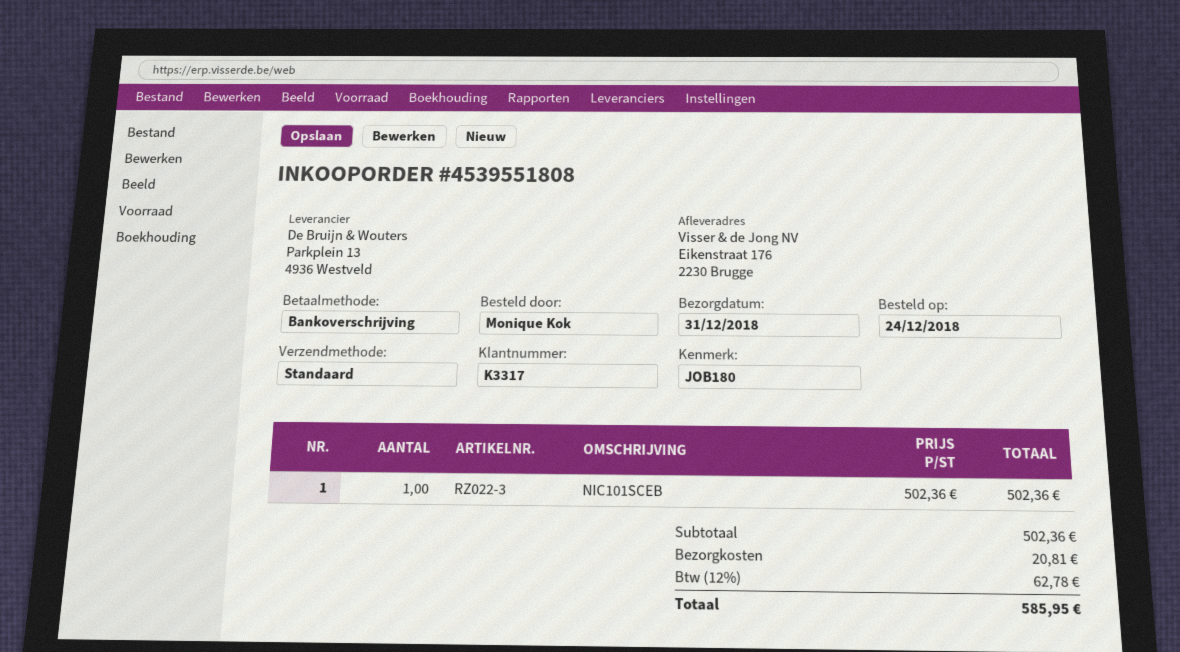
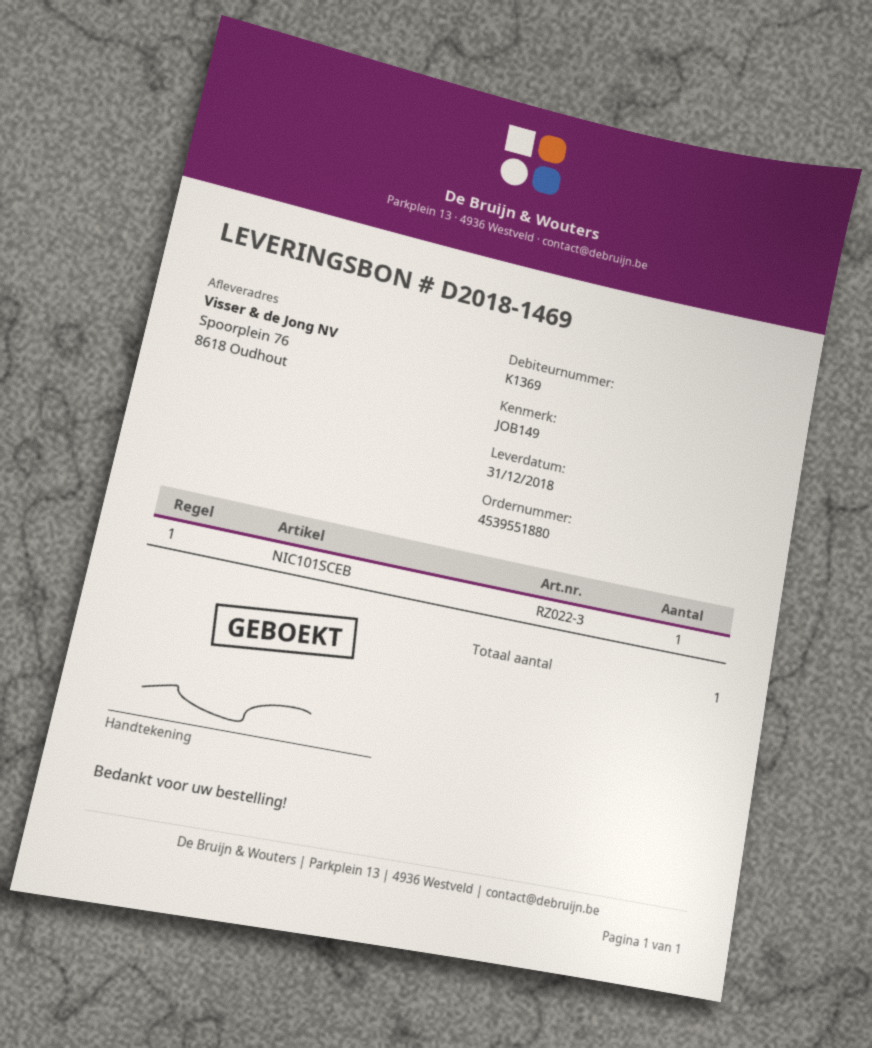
order number: 4539551808 -> 4539551880
customer number: K3317 -> K1369
reference: JOB180 -> JOB149
ship to: Eikenstraat 176, 2230 Brugge -> Spoorplein 76, 8618 Oudhout

